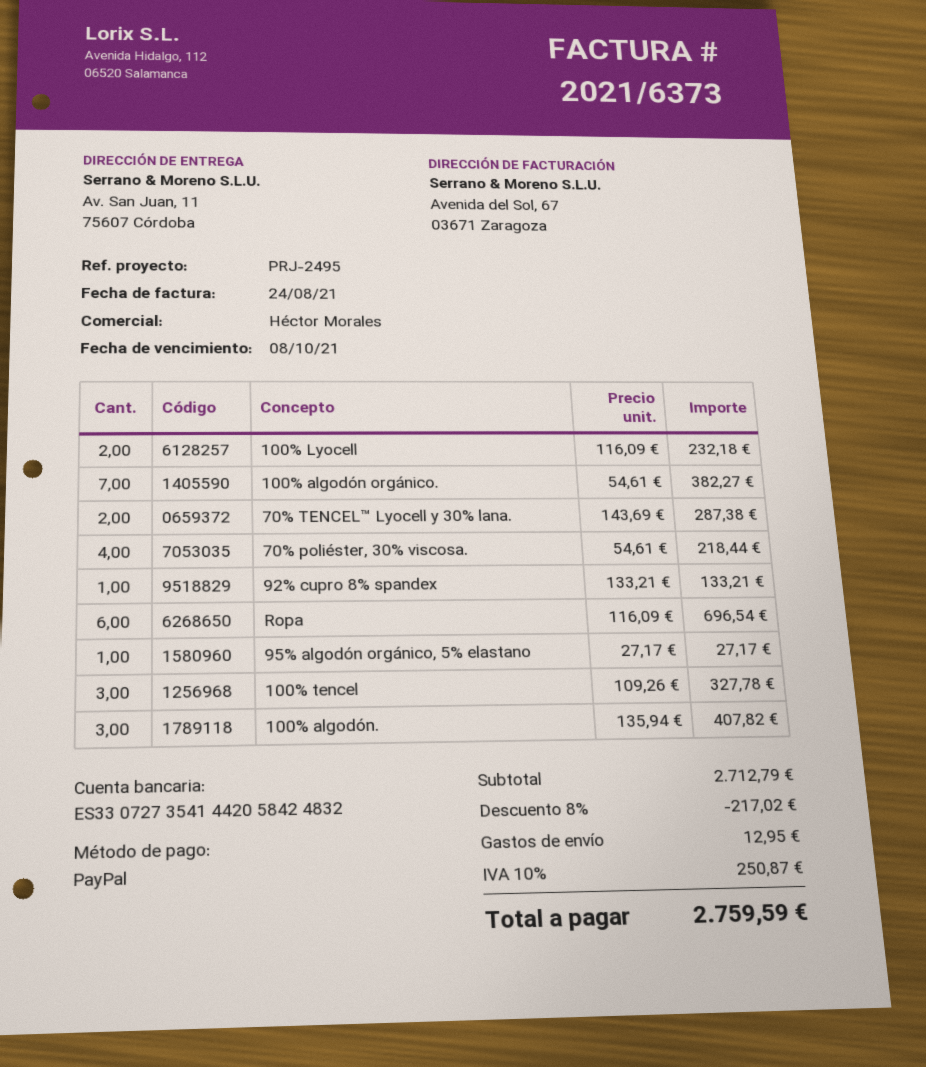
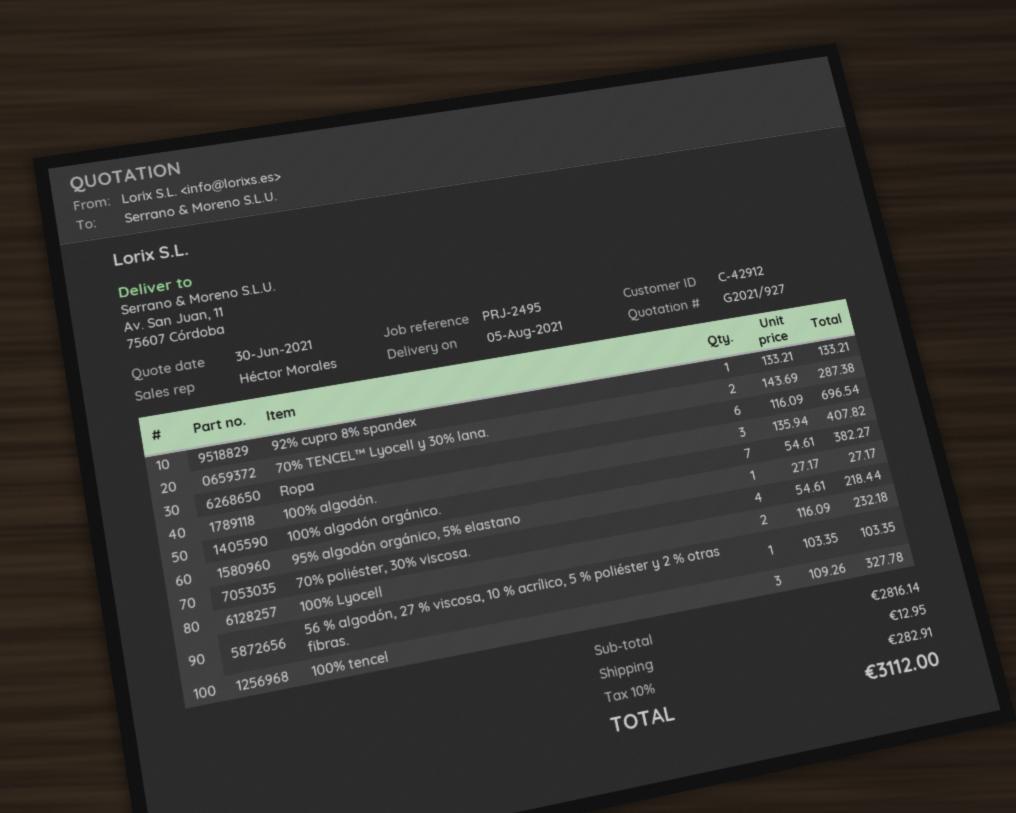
56 % algodón, 27 % viscosa, 10 % acrílico, 5 % poliéster y 2 % otras fibras.: none -> 1 x 103.35 = 103.35
subtotal: 2712.79 -> 2816.14
discount: 8% = 217.02 -> none
tax: 10% = 250.87 -> 10% = 282.91
total: 2759.59 -> 3112.00

